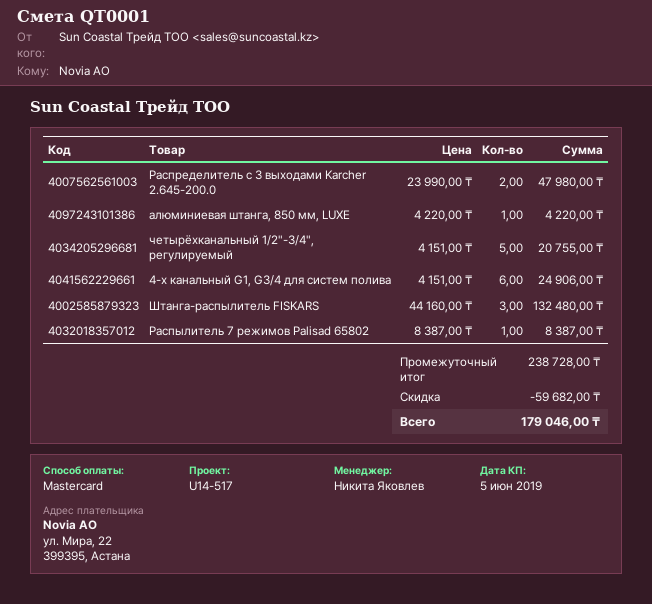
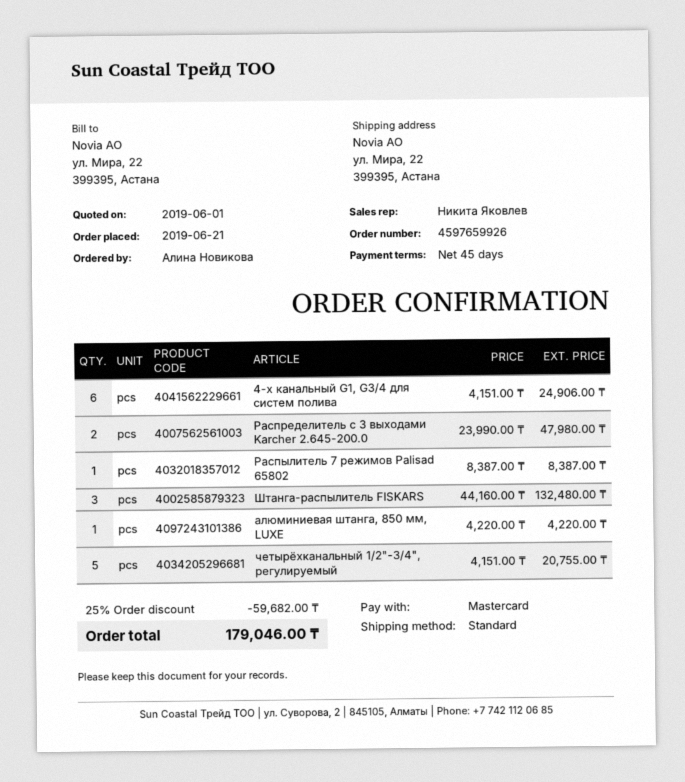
quote date: 2019-06-05 -> 2019-06-01

